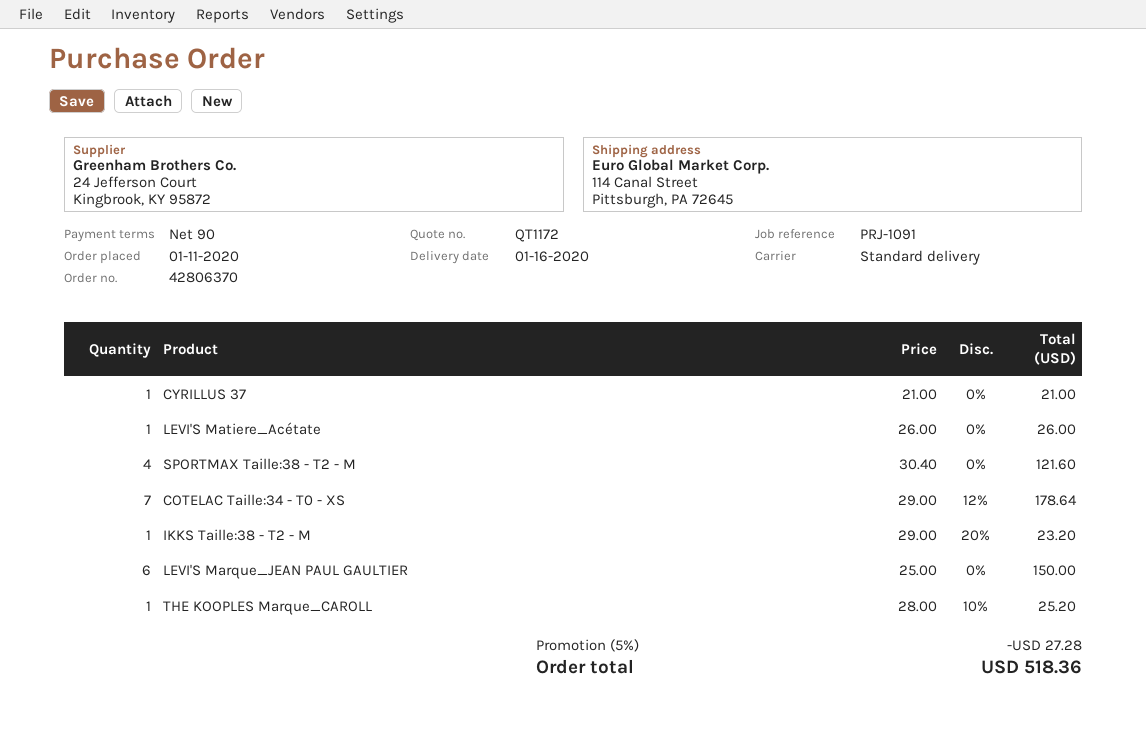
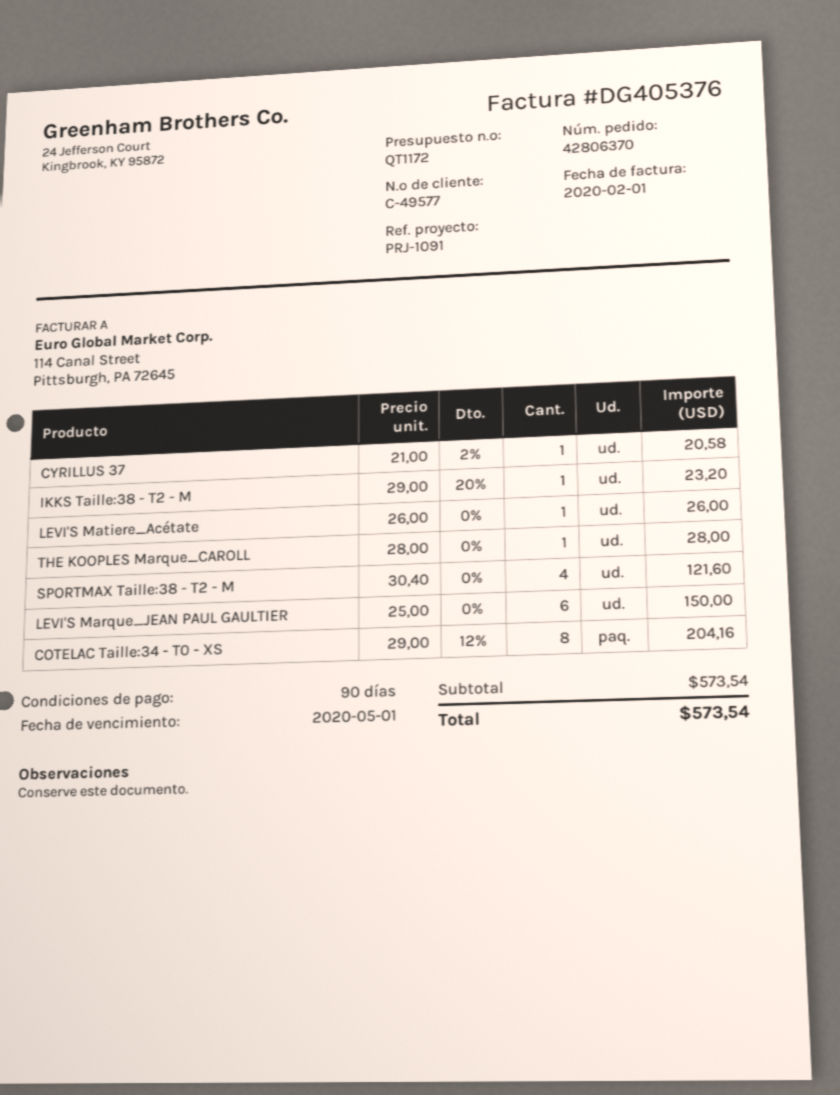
CYRILLUS 37: 1 x 21.00 = 21.00 -> 1 x 21.00 - 2% = 20.58
COTELAC Taille:34 - T0 - XS: 7 x 29.00 - 12% = 178.64 -> 8 x 29.00 - 12% = 204.16
THE KOOPLES Marque_CAROLL: 1 x 28.00 - 10% = 25.20 -> 1 x 28.00 = 28.00
discount: 5% = 27.28 -> none
total: 518.36 -> 573.54

